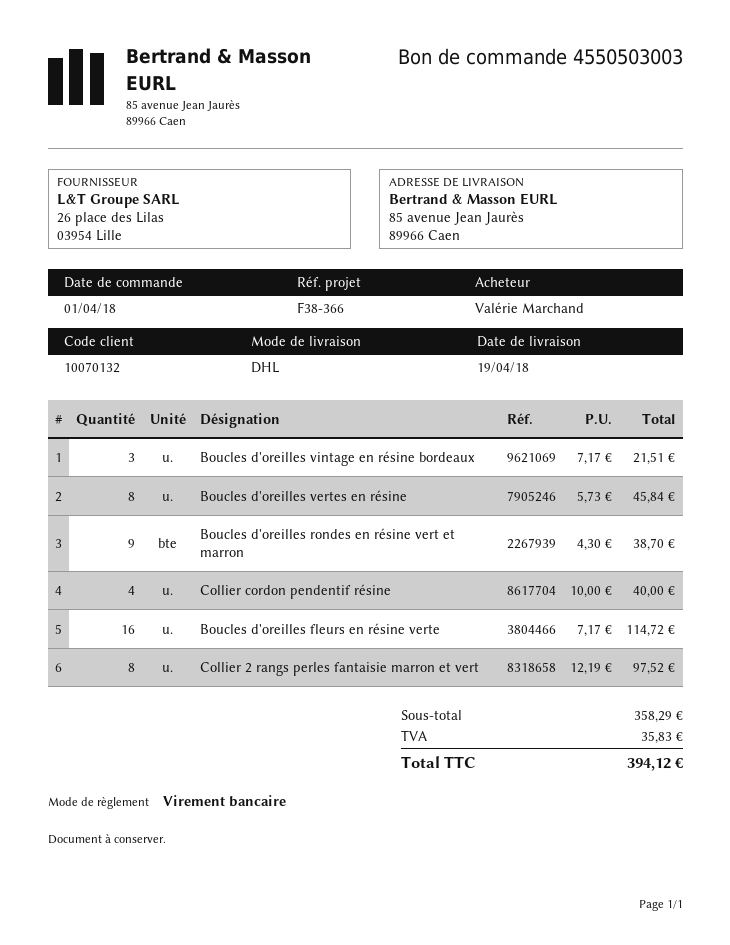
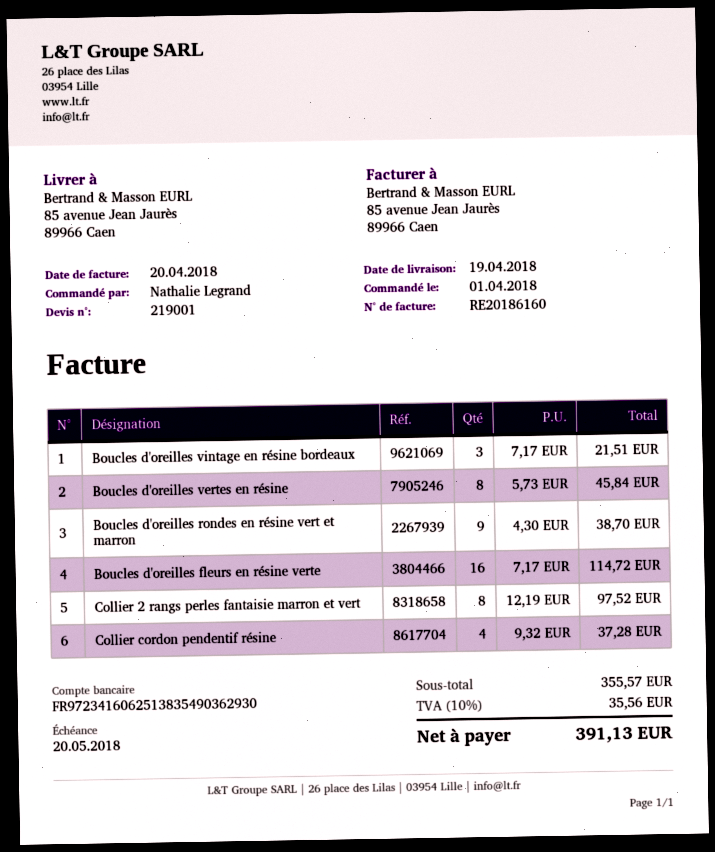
ordered by: Valérie Marchand -> Nathalie Legrand
Collier cordon pendentif résine: 4 x 10.00 = 40.00 -> 4 x 9.32 = 37.28
subtotal: 358.29 -> 355.57
tax: 35.83 -> 35.56
total: 394.12 -> 391.13

